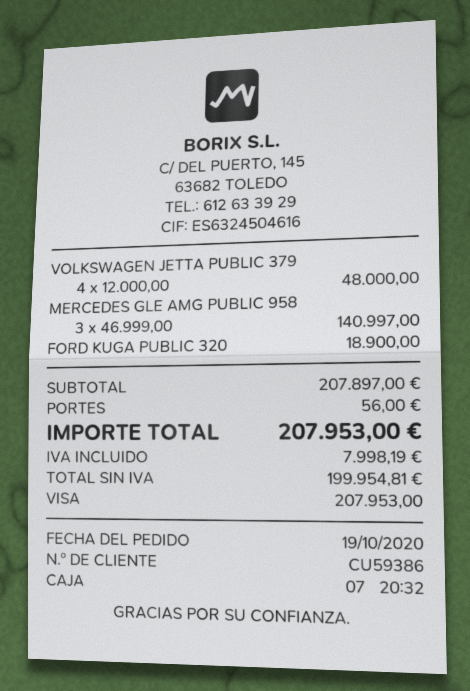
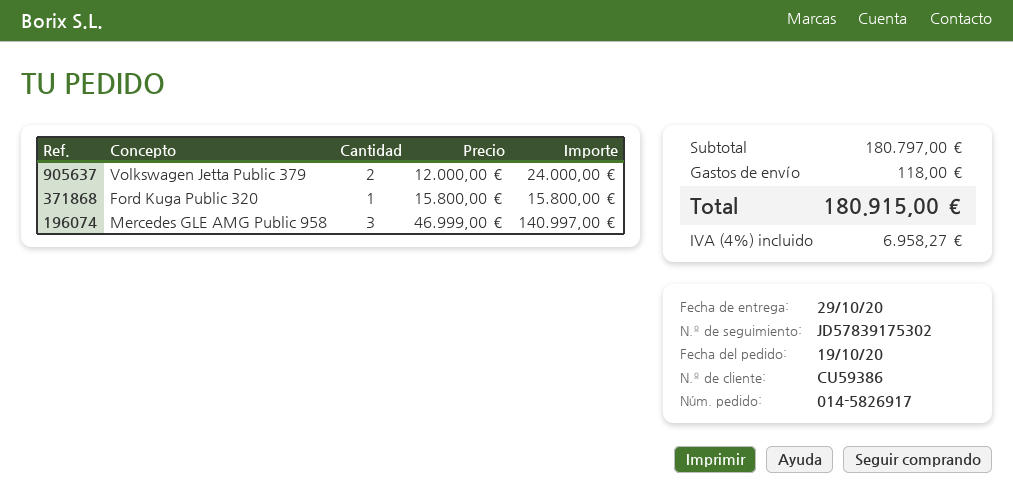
VOLKSWAGEN JETTA PUBLIC 379: 4 x 12000.00 = 48000.00 -> 2 x 12000.00 = 24000.00
FORD KUGA PUBLIC 320: 1 x 18900.00 = 18900.00 -> 1 x 15800.00 = 15800.00
subtotal: 207897.00 -> 180797.00
shipping: 56.00 -> 118.00
tax: 7998.19 -> 6958.27
total: 207953.00 -> 180915.00

